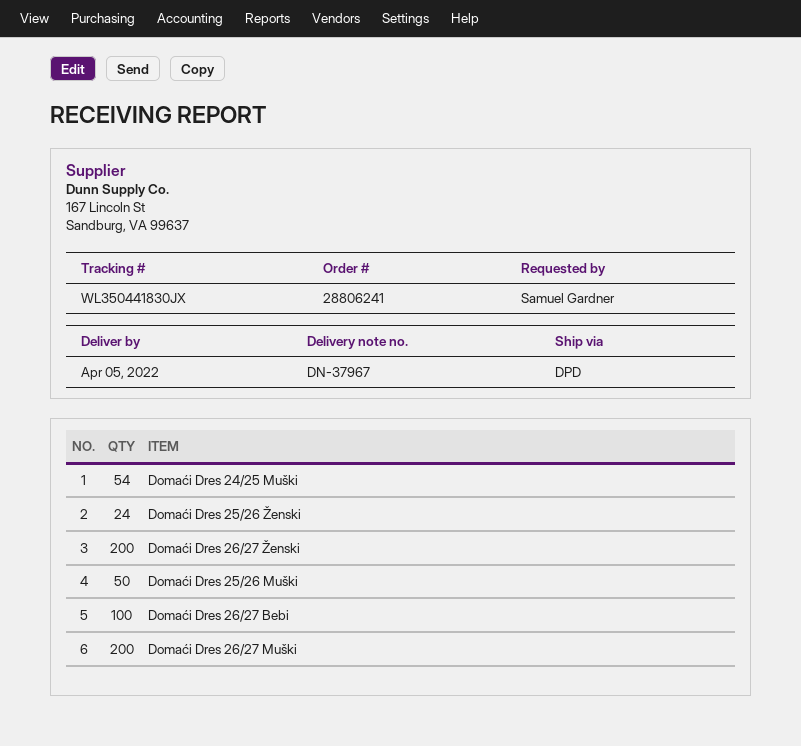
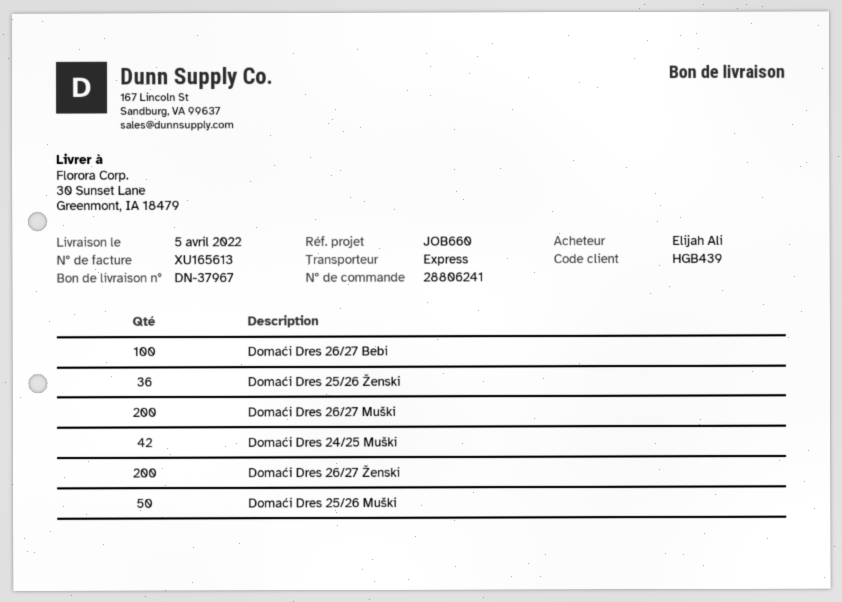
ordered by: Samuel Gardner -> Elijah Ali
shipping method: DPD -> express
Domaći Dres 24/25 Muški: 54 -> 42
Domaći Dres 25/26 Ženski: 24 -> 36

